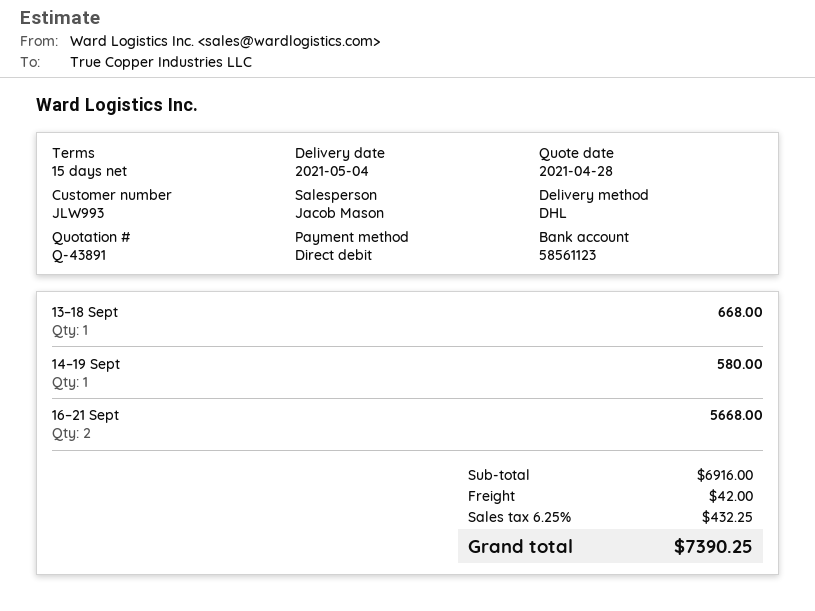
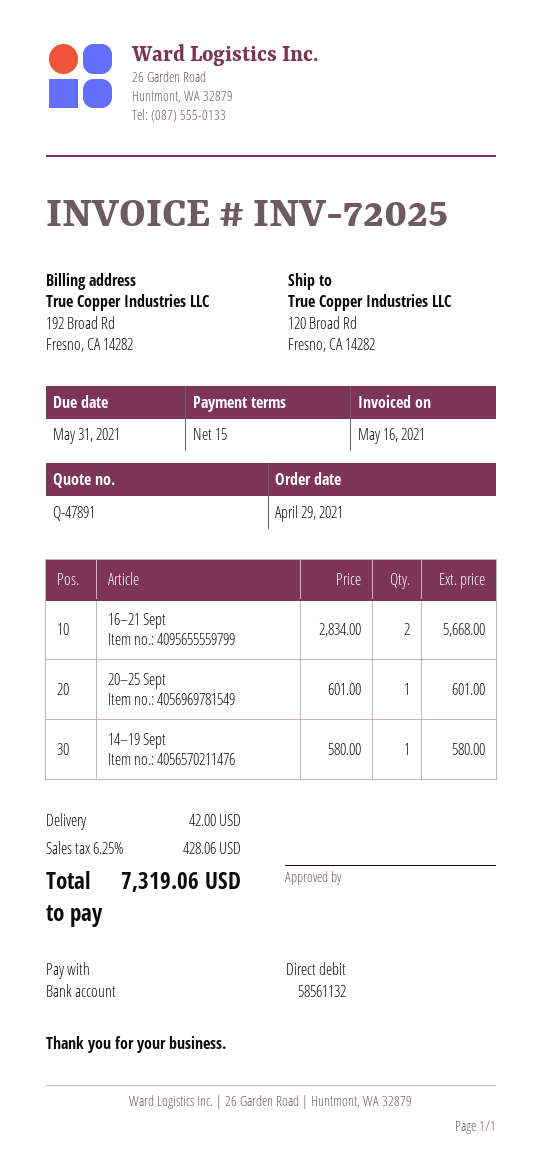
quote number: Q-43891 -> Q-47891
bank account: 58561123 -> 58561132
13–18 Sept: 1 for 668.00 -> none
20–25 Sept: none -> 1 for 601.00
tax: 6.25% = 432.25 -> 6.25% = 428.06
total: 7390.25 -> 7319.06

